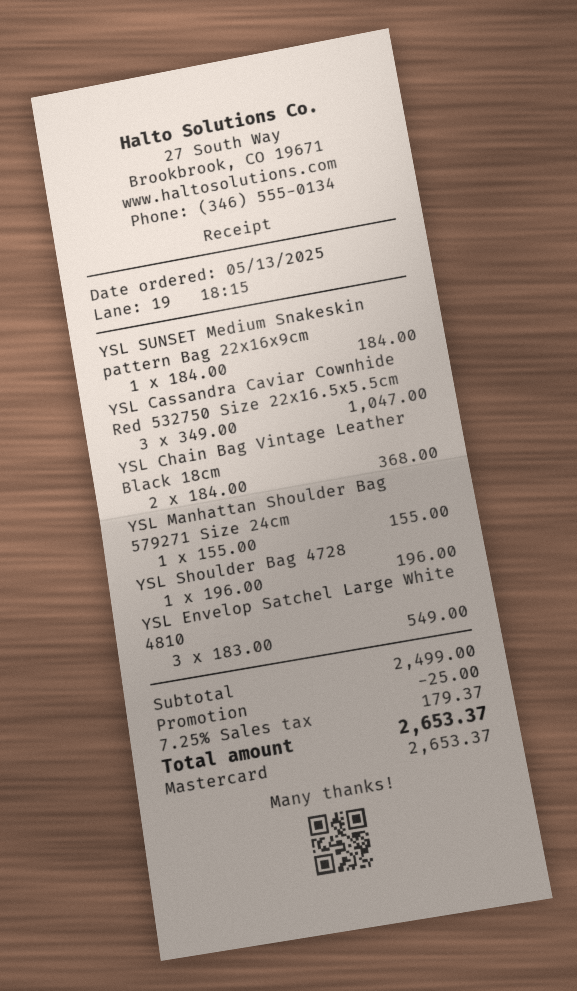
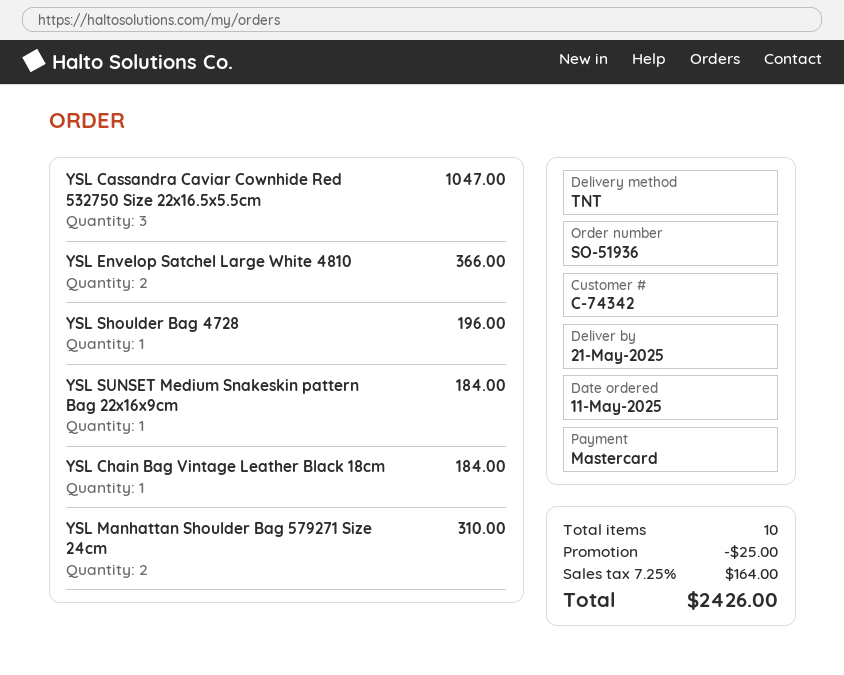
order date: 2025-05-13 -> 2025-05-11
YSL Chain Bag Vintage Leather Black 18cm: 2 for 368.00 -> 1 for 184.00
YSL Manhattan Shoulder Bag 579271 Size 24cm: 1 for 155.00 -> 2 for 310.00
YSL Envelop Satchel Large White 4810: 3 for 549.00 -> 2 for 366.00
tax: 7.25% = 179.37 -> 7.25% = 164.00
total: 2653.37 -> 2426.00

